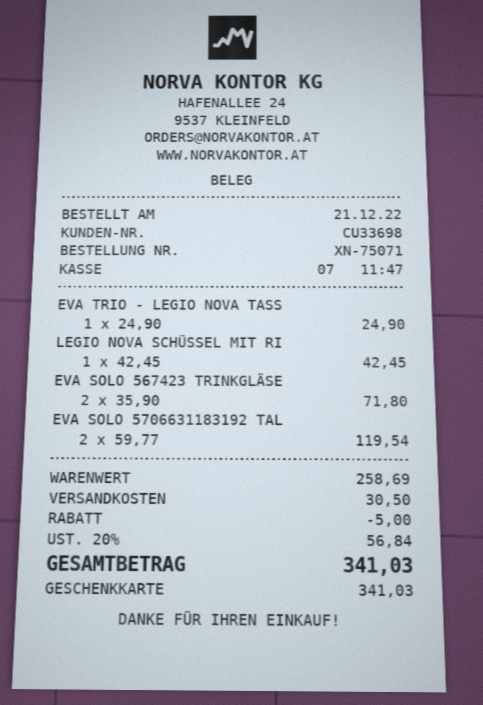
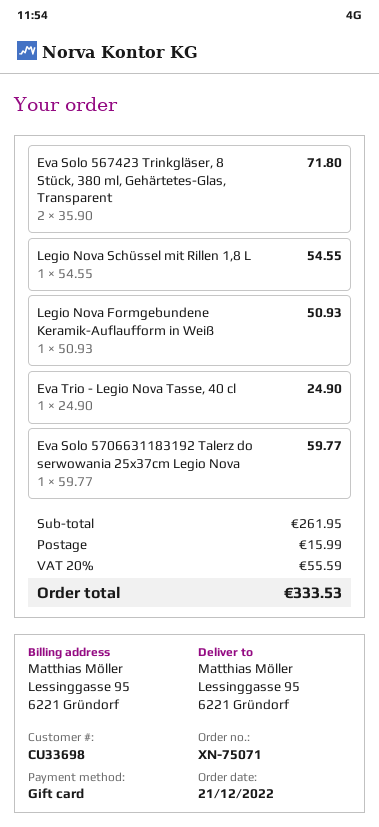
LEGIO NOVA SCHÜSSEL MIT RI: 1 x 42.45 = 42.45 -> 1 x 54.55 = 54.55
EVA SOLO 5706631183192 TAL: 2 x 59.77 = 119.54 -> 1 x 59.77 = 59.77
Legio Nova Formgebundene Keramik-Auflaufform in Weiß: none -> 1 x 50.93 = 50.93
subtotal: 258.69 -> 261.95
discount: 5.00 -> none
shipping: 30.50 -> 15.99
tax: 20% = 56.84 -> 20% = 55.59
total: 341.03 -> 333.53

